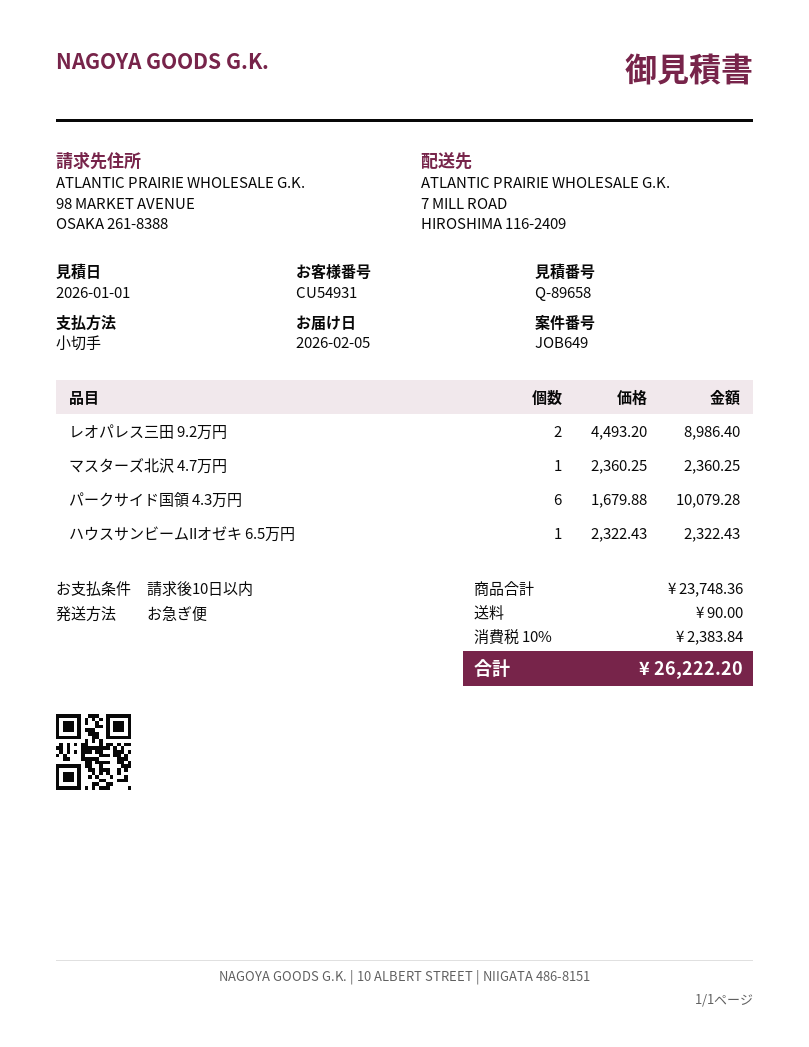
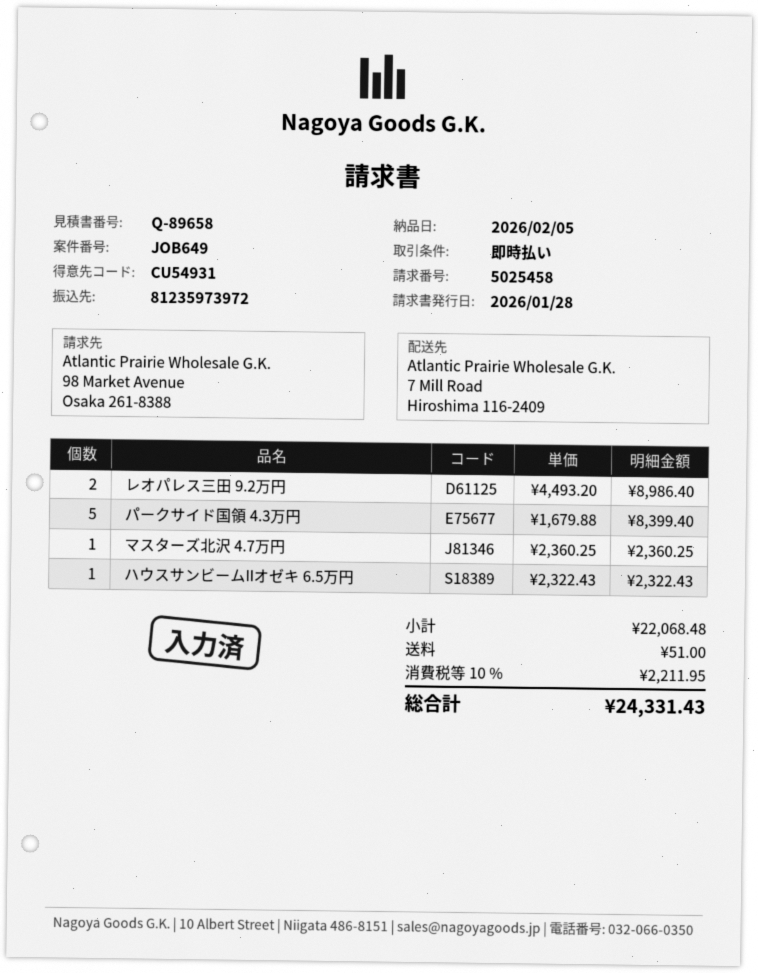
payment terms: 10 days -> on receipt
パークサイド国領 4.3万円: 6 x 1679.88 = 10079.28 -> 5 x 1679.88 = 8399.40
subtotal: 23748.36 -> 22068.48
shipping: 90.00 -> 51.00
tax: 10% = 2383.84 -> 10% = 2211.95
total: 26222.20 -> 24331.43

